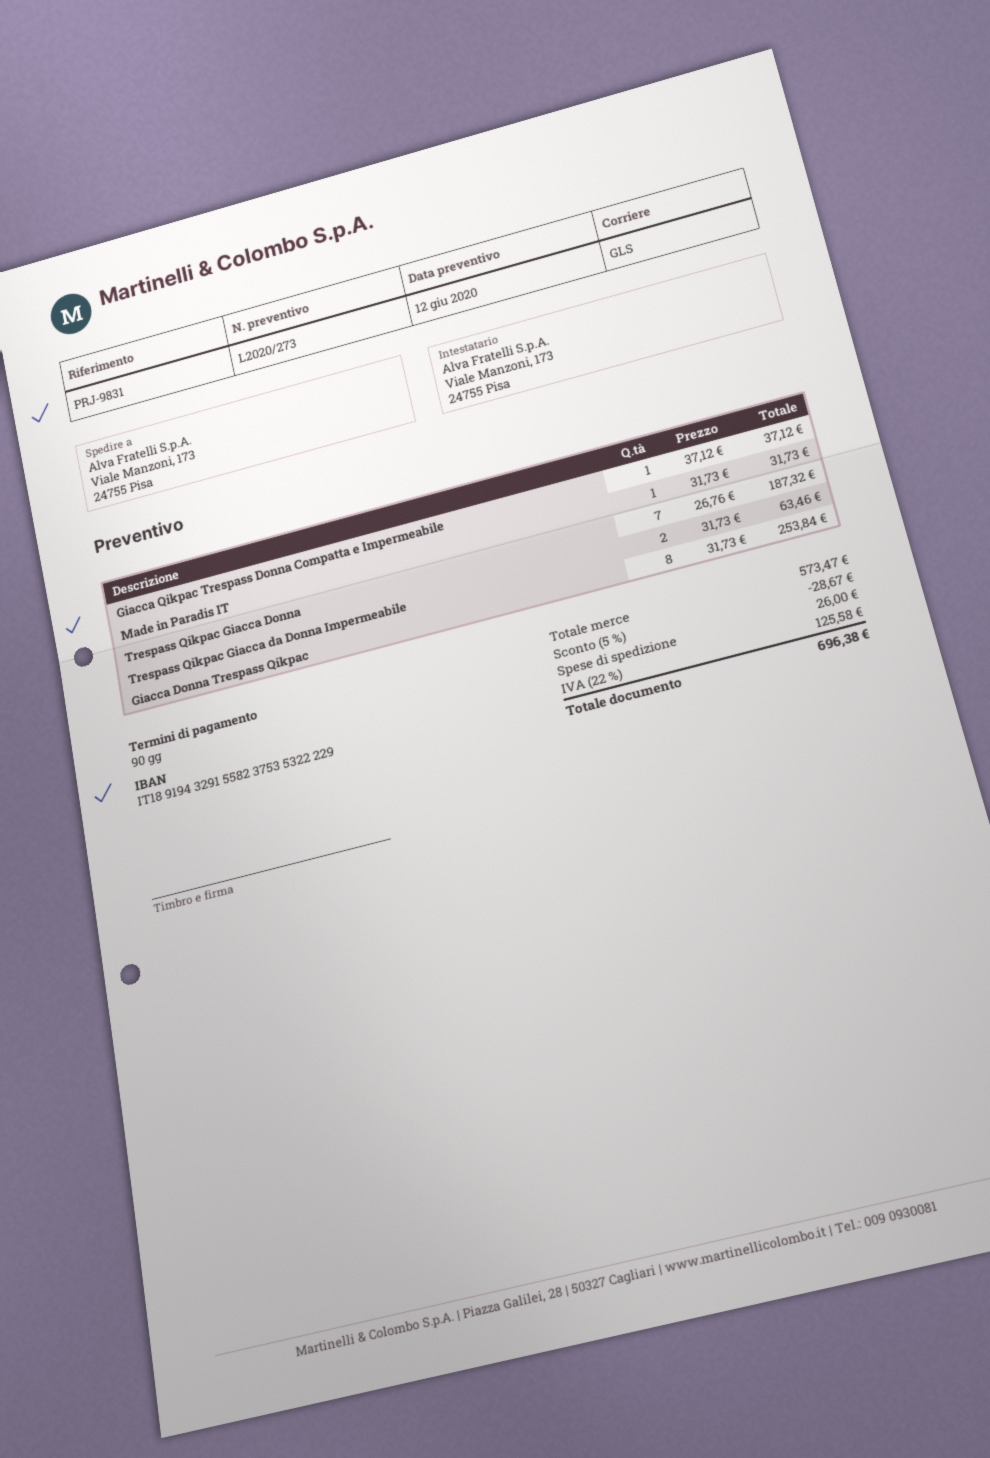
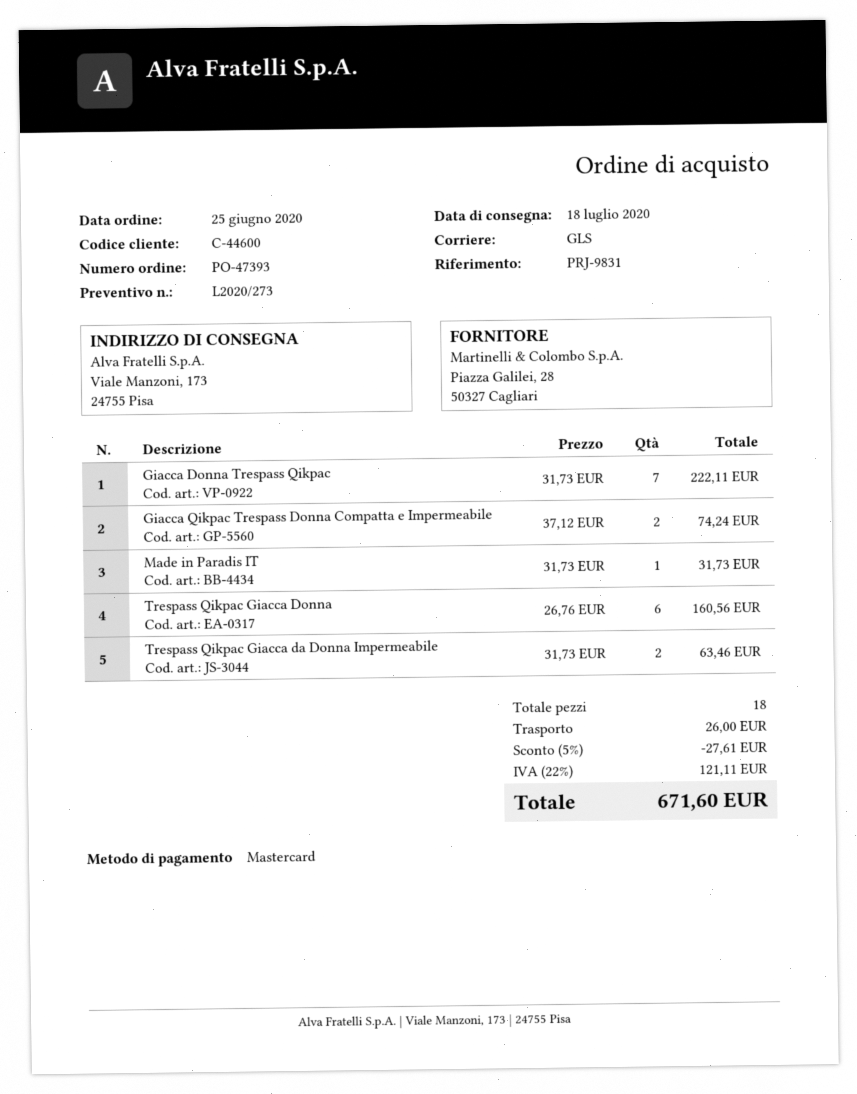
Giacca Qikpac Trespass Donna Compatta e Impermeabile: 1 x 37.12 = 37.12 -> 2 x 37.12 = 74.24
Trespass Qikpac Giacca Donna: 7 x 26.76 = 187.32 -> 6 x 26.76 = 160.56
Giacca Donna Trespass Qikpac: 8 x 31.73 = 253.84 -> 7 x 31.73 = 222.11
discount: 5% = 28.67 -> 5% = 27.61
tax: 22% = 125.58 -> 22% = 121.11
total: 696.38 -> 671.60

